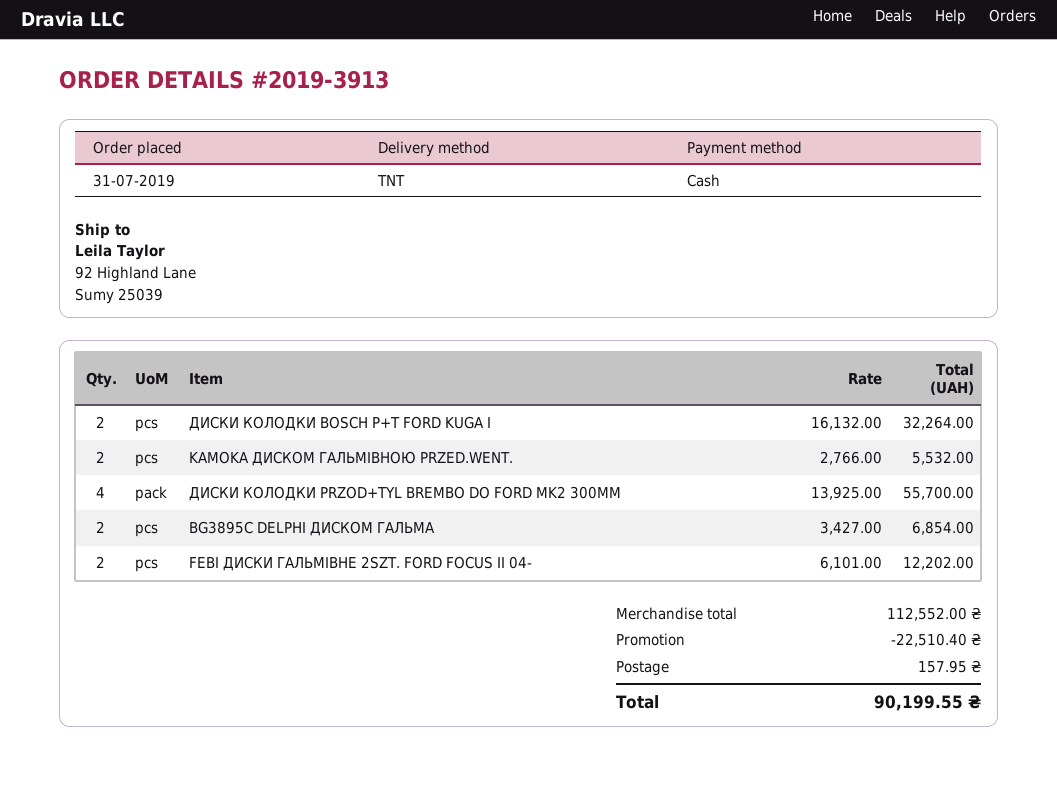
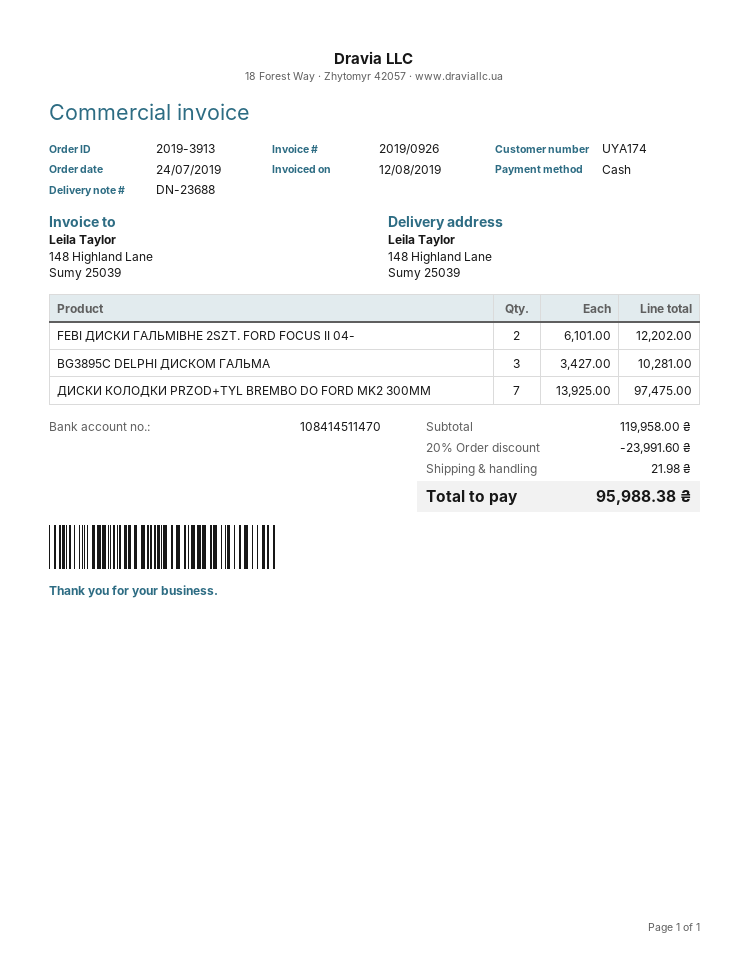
order date: 2019-07-31 -> 2019-07-24
ship to: 92 Highland Lane, Sumy 25039 -> 148 Highland Lane, Sumy 25039
ДИСКИ КОЛОДКИ BOSCH P+T FORD KUGA I: 2 x 16132.00 = 32264.00 -> none
KAMOKA ДИСКОМ ГАЛЬМІВНОЮ PRZED.WENT.: 2 x 2766.00 = 5532.00 -> none
ДИСКИ КОЛОДКИ PRZOD+TYL BREMBO DO FORD MK2 300MM: 4 x 13925.00 = 55700.00 -> 7 x 13925.00 = 97475.00
BG3895C DELPHI ДИСКОМ ГАЛЬМА: 2 x 3427.00 = 6854.00 -> 3 x 3427.00 = 10281.00
subtotal: 112552.00 -> 119958.00
discount: 22510.40 -> 23991.60
shipping: 157.95 -> 21.98
total: 90199.55 -> 95988.38

